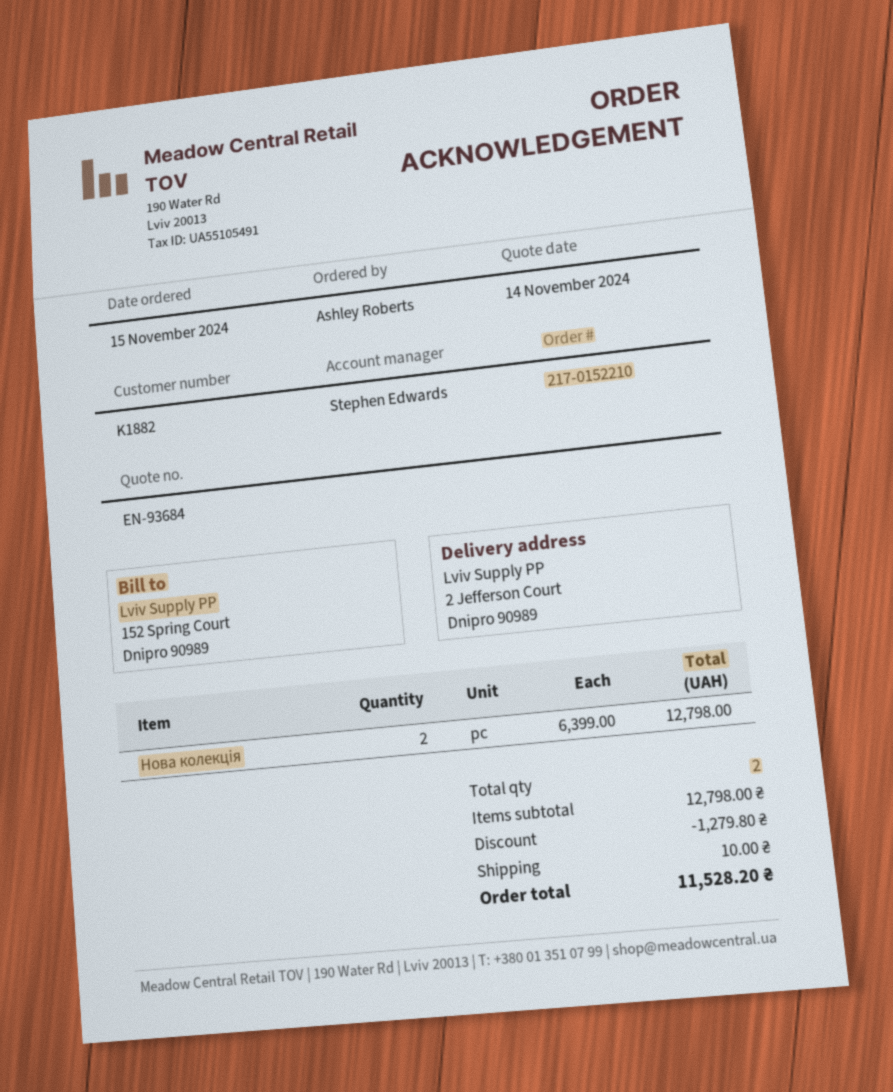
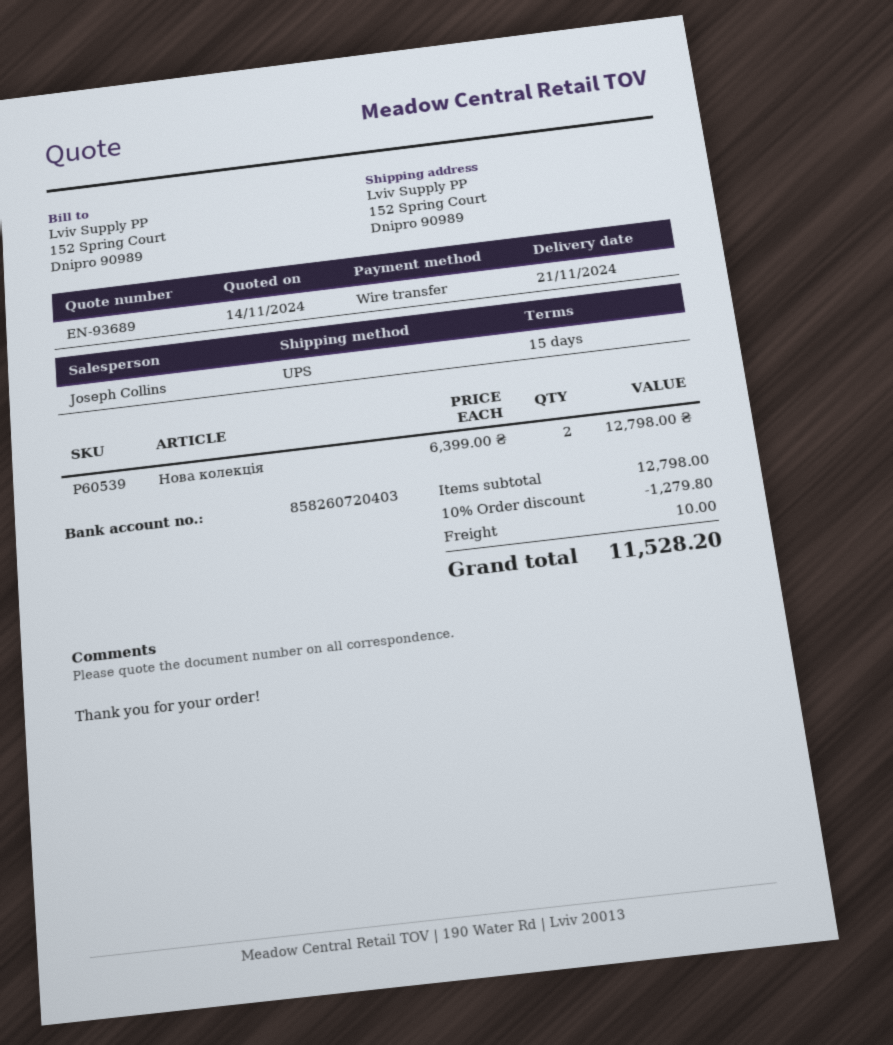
quote number: EN-93684 -> EN-93689
sales rep: Stephen Edwards -> Joseph Collins
ship to: 2 Jefferson Court, Dnipro 90989 -> 152 Spring Court, Dnipro 90989

